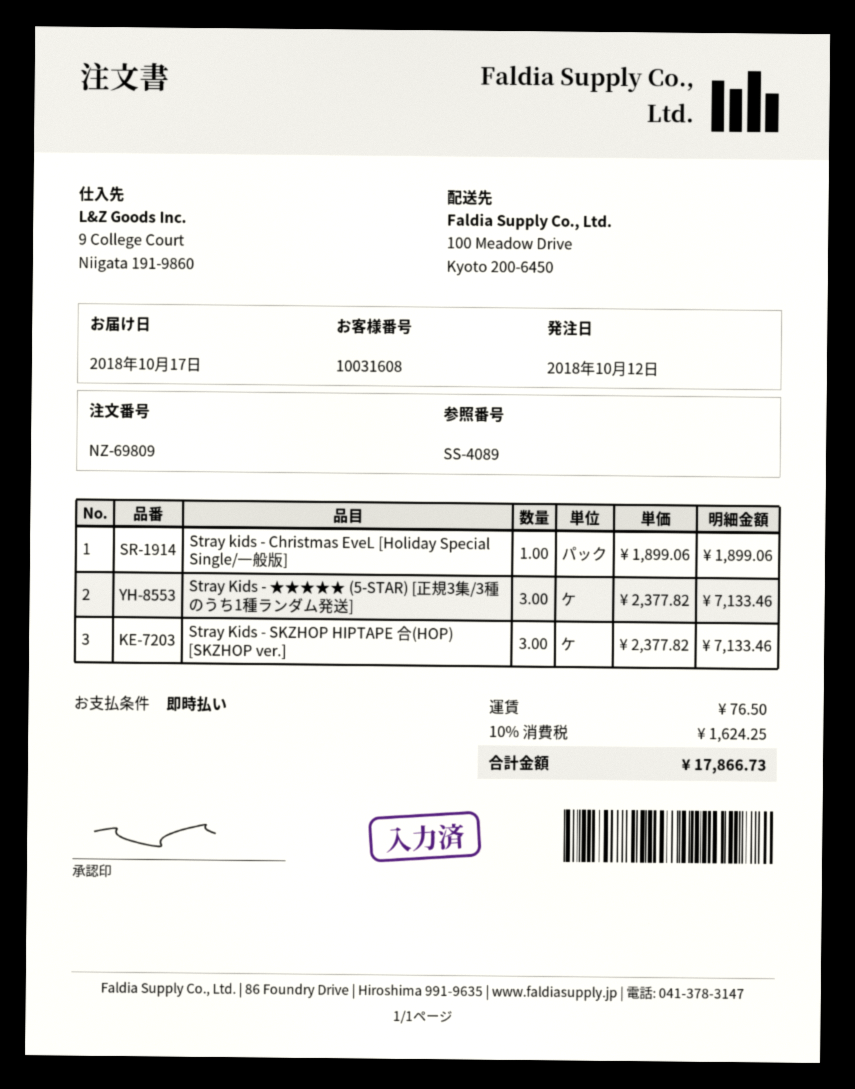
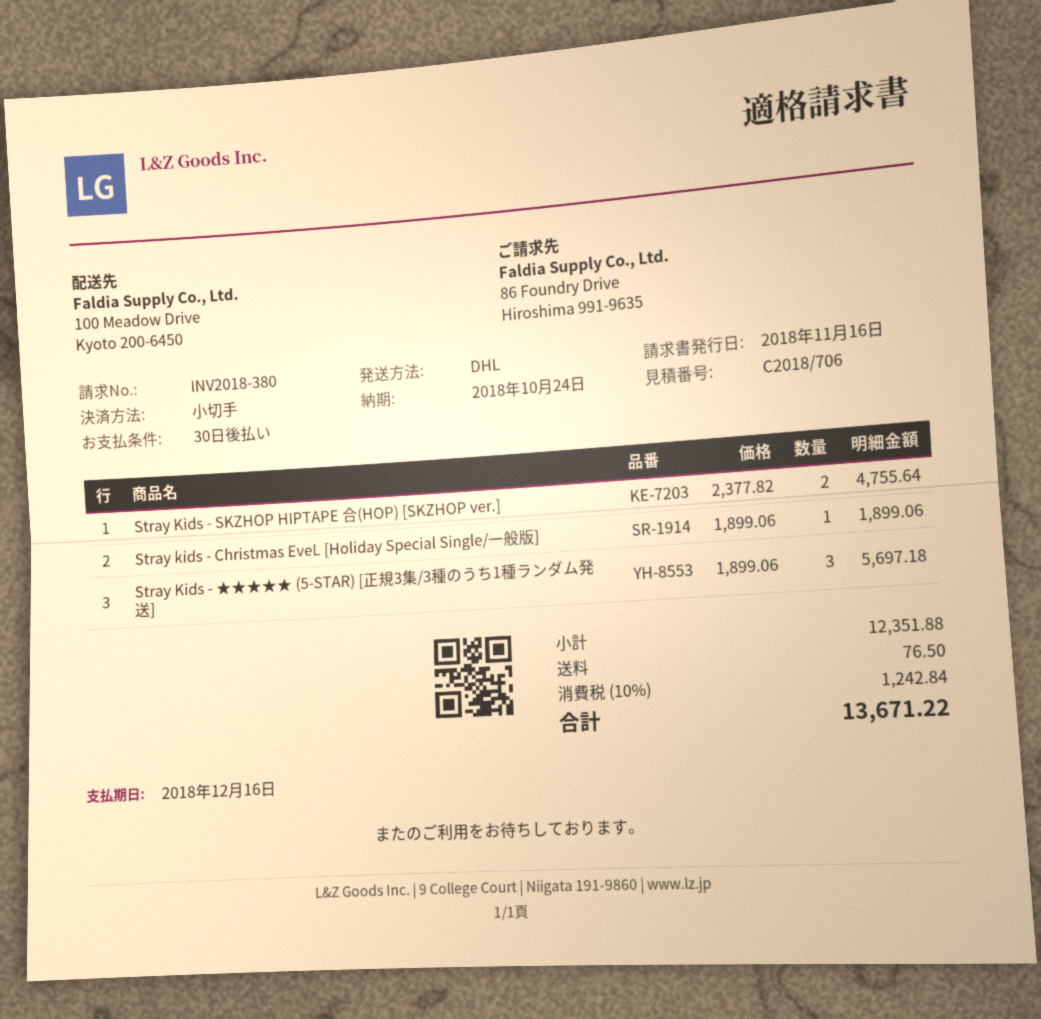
delivery date: 2018-10-17 -> 2018-10-24
payment terms: on receipt -> 30 days
Stray Kids - ★★★★★ (5-STAR) [正規3集/3種のうち1種ランダム発送]: 3 x 2377.82 = 7133.46 -> 3 x 1899.06 = 5697.18
Stray Kids - SKZHOP HIPTAPE 合(HOP) [SKZHOP ver.]: 3 x 2377.82 = 7133.46 -> 2 x 2377.82 = 4755.64
tax: 10% = 1624.25 -> 10% = 1242.84
total: 17866.73 -> 13671.22

